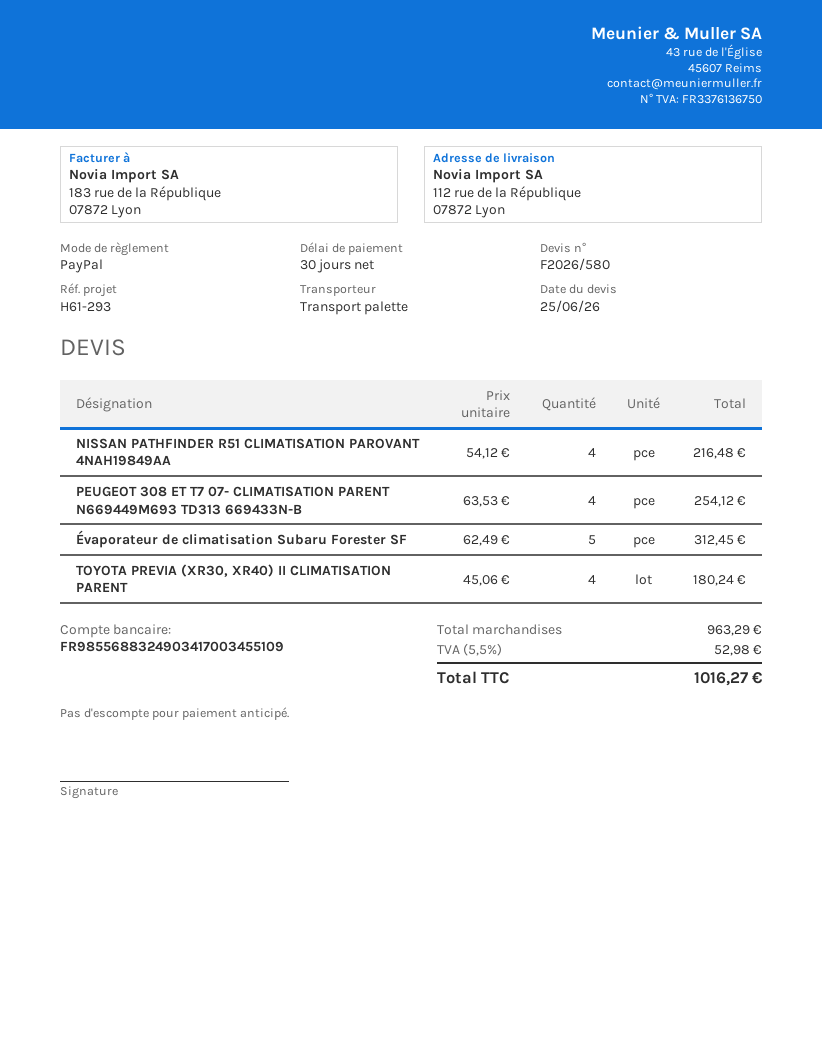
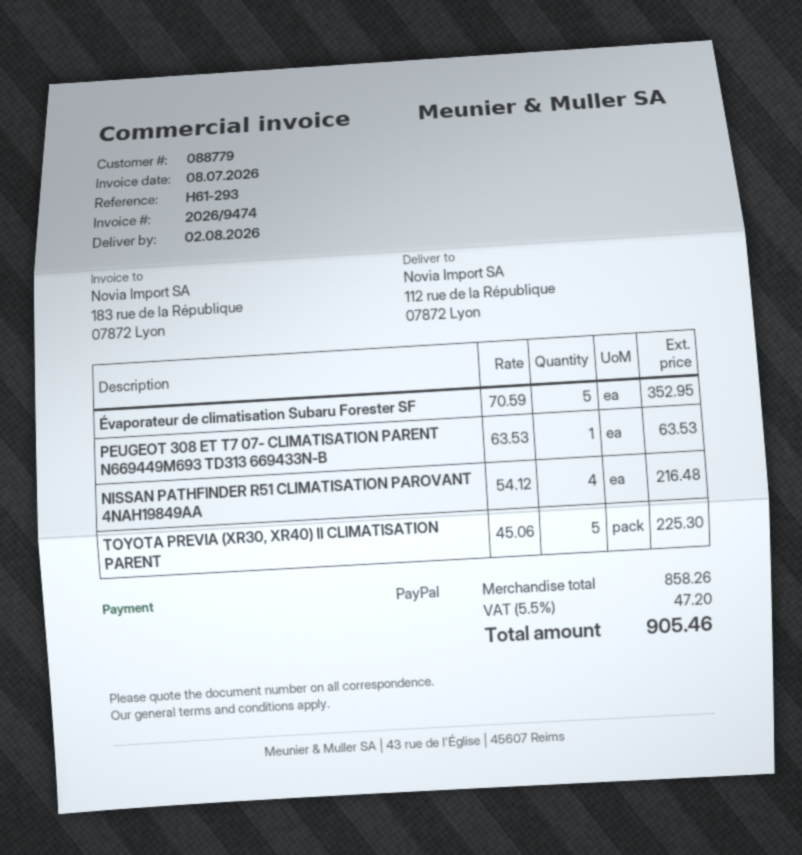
PEUGEOT 308 ET T7 07- CLIMATISATION PARENT N669449M693 TD313 669433N-B: 4 x 63.53 = 254.12 -> 1 x 63.53 = 63.53
Évaporateur de climatisation Subaru Forester SF: 5 x 62.49 = 312.45 -> 5 x 70.59 = 352.95
TOYOTA PREVIA (XR30, XR40) II CLIMATISATION PARENT: 4 x 45.06 = 180.24 -> 5 x 45.06 = 225.30
subtotal: 963.29 -> 858.26
tax: 5.5% = 52.98 -> 5.5% = 47.20
total: 1016.27 -> 905.46

